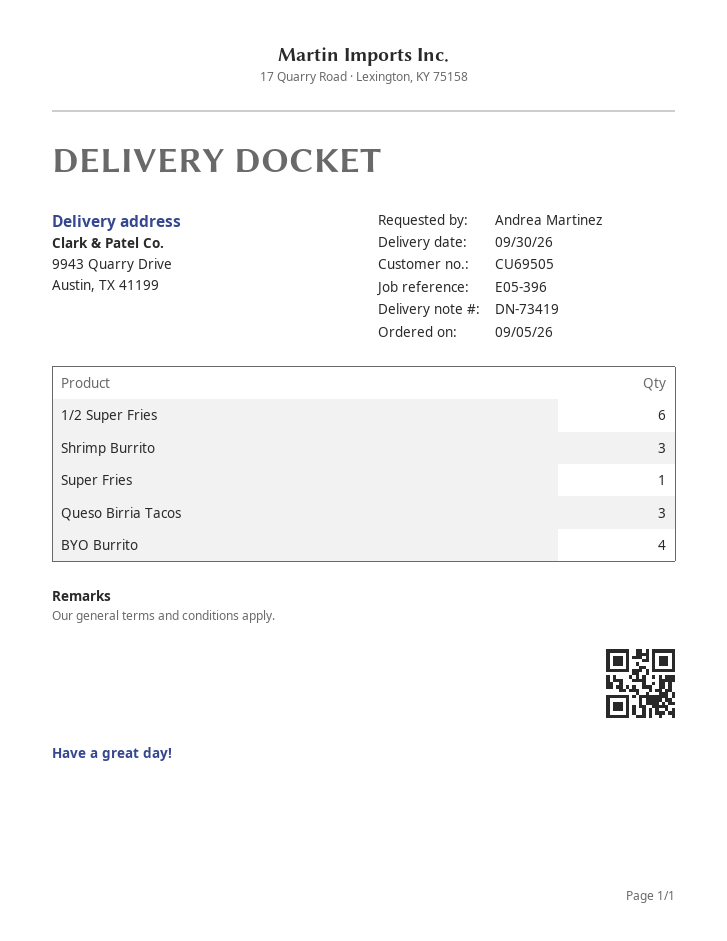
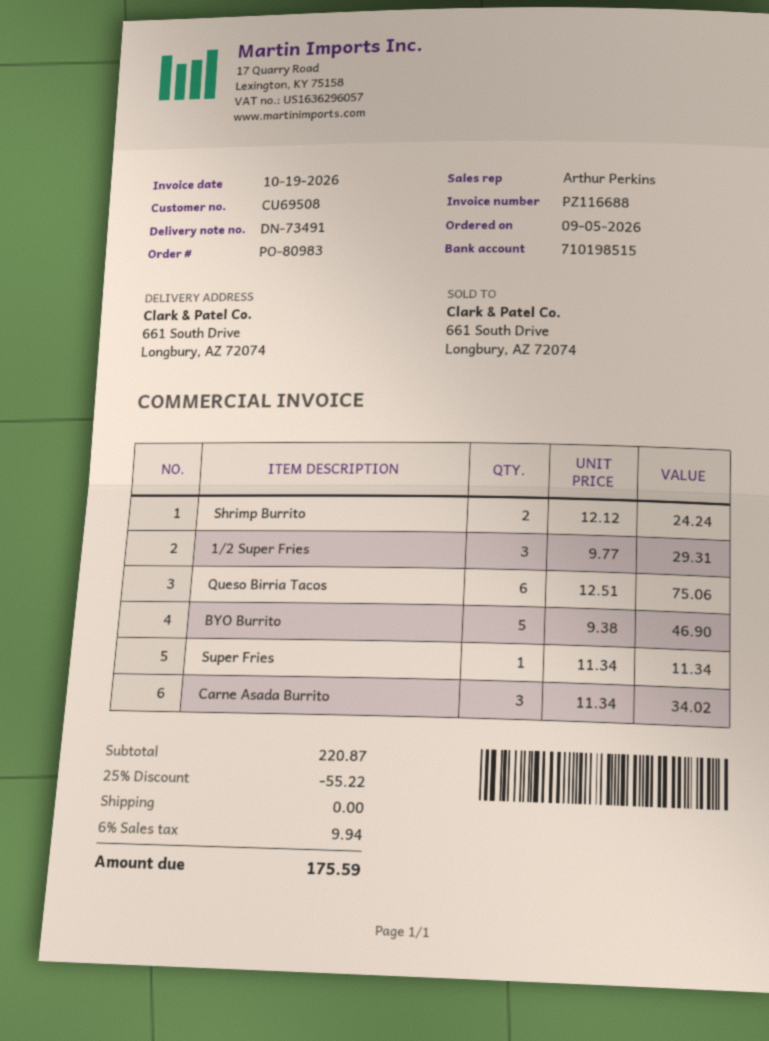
delivery note number: DN-73419 -> DN-73491
customer number: CU69505 -> CU69508
ship to: 9943 Quarry Drive, Austin, TX 41199 -> 661 South Drive, Longbury, AZ 72074
1/2 Super Fries: 6 -> 3
Shrimp Burrito: 3 -> 2
Queso Birria Tacos: 3 -> 6
BYO Burrito: 4 -> 5
Carne Asada Burrito: none -> 3

